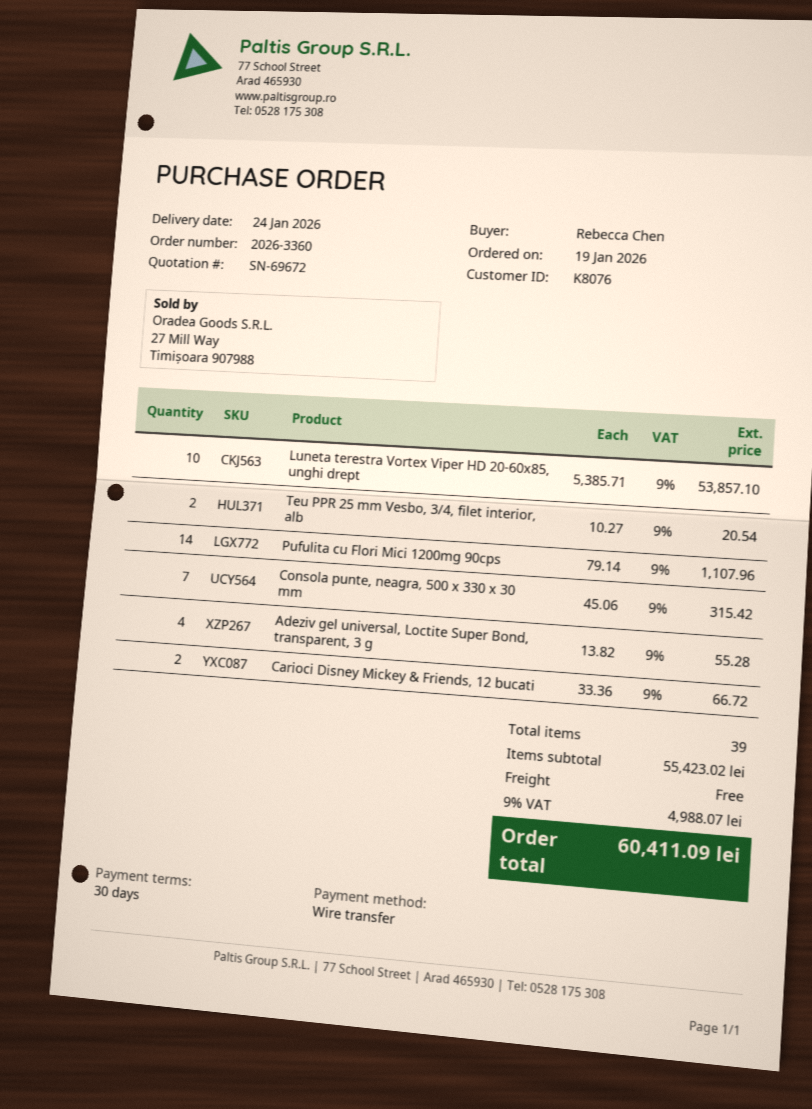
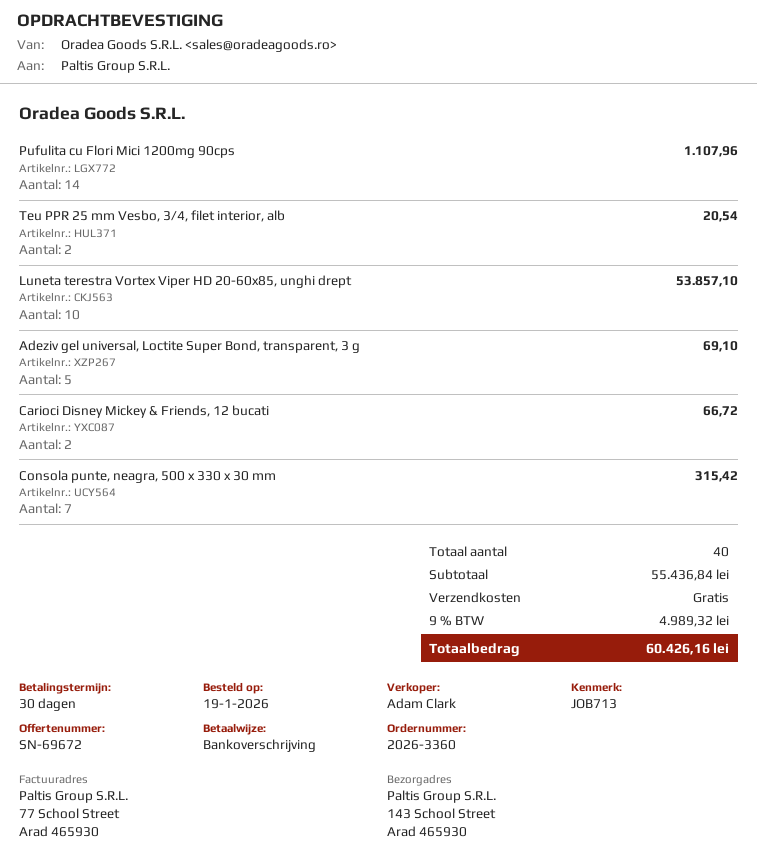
Adeziv gel universal, Loctite Super Bond, transparent, 3 g: 4 for 55.28 -> 5 for 69.10
total quantity: 39 -> 40
subtotal: 55423.02 -> 55436.84
tax: 9% = 4988.07 -> 9% = 4989.32
total: 60411.09 -> 60426.16

